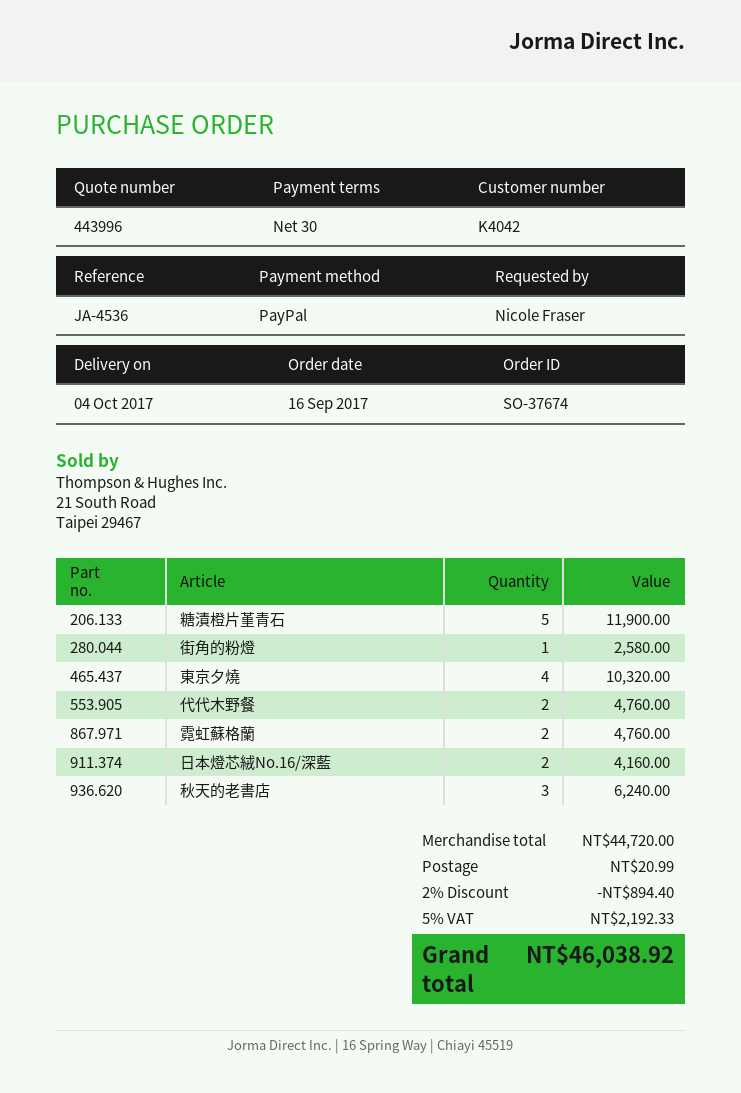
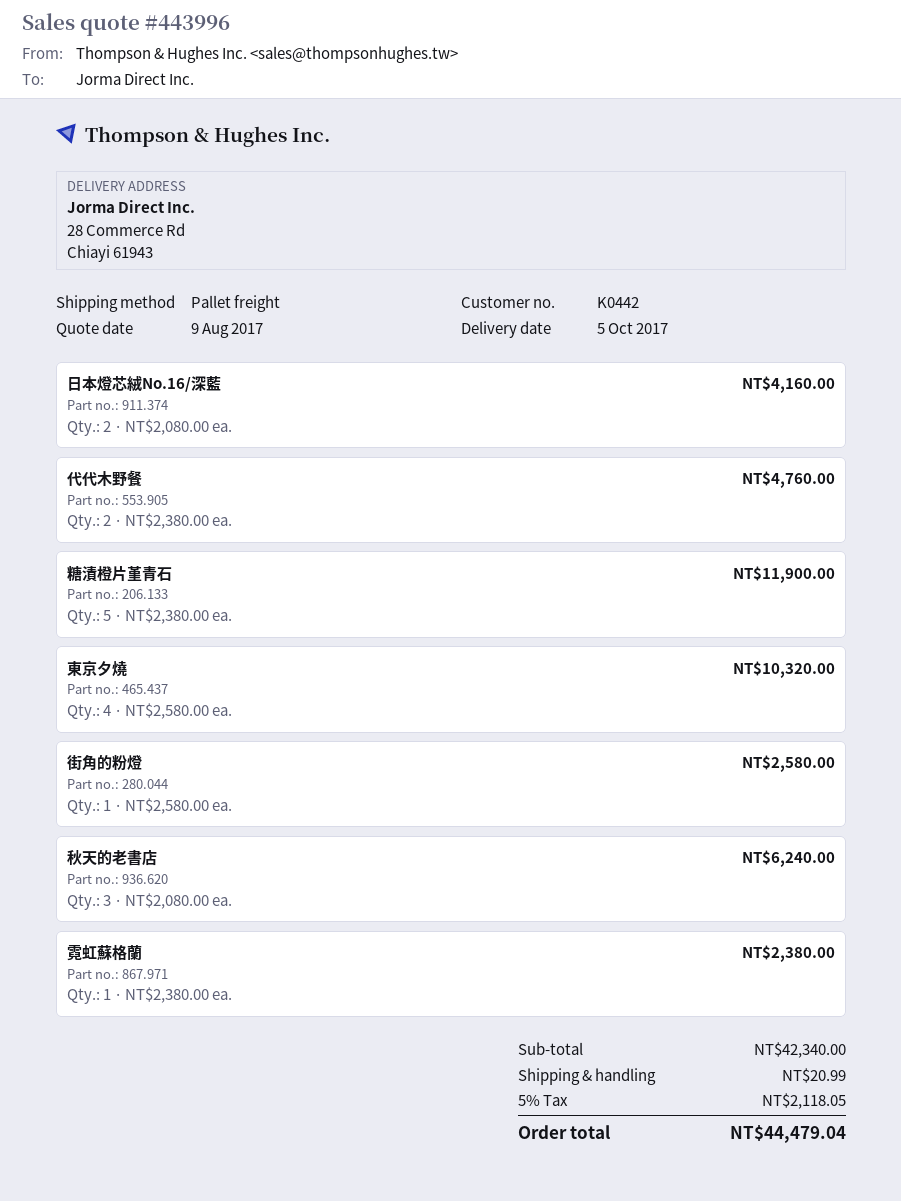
delivery date: 2017-10-04 -> 2017-10-05
customer number: K4042 -> K0442
霓虹蘇格蘭: 2 for 4760.00 -> 1 for 2380.00
subtotal: 44720.00 -> 42340.00
discount: 2% = 894.40 -> none
tax: 5% = 2192.33 -> 5% = 2118.05
total: 46038.92 -> 44479.04

